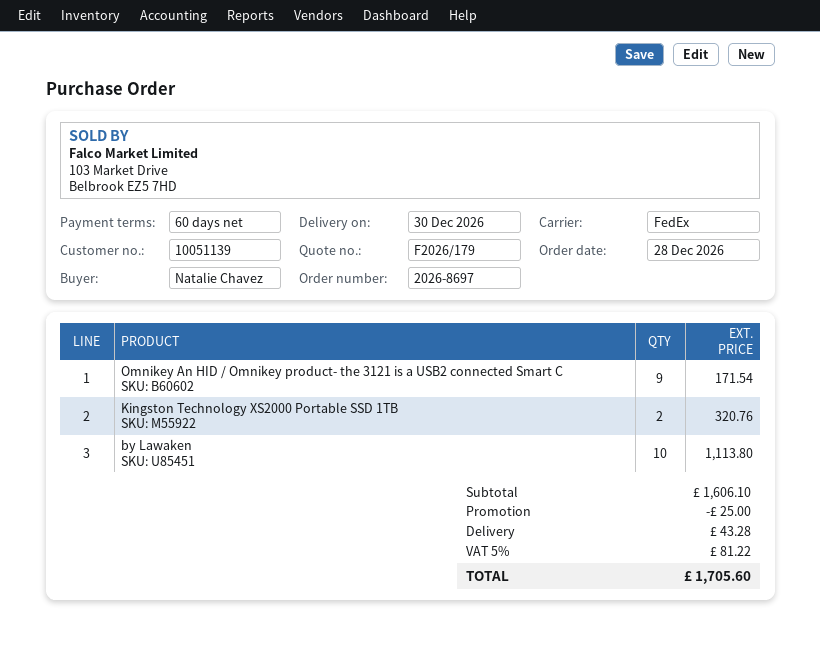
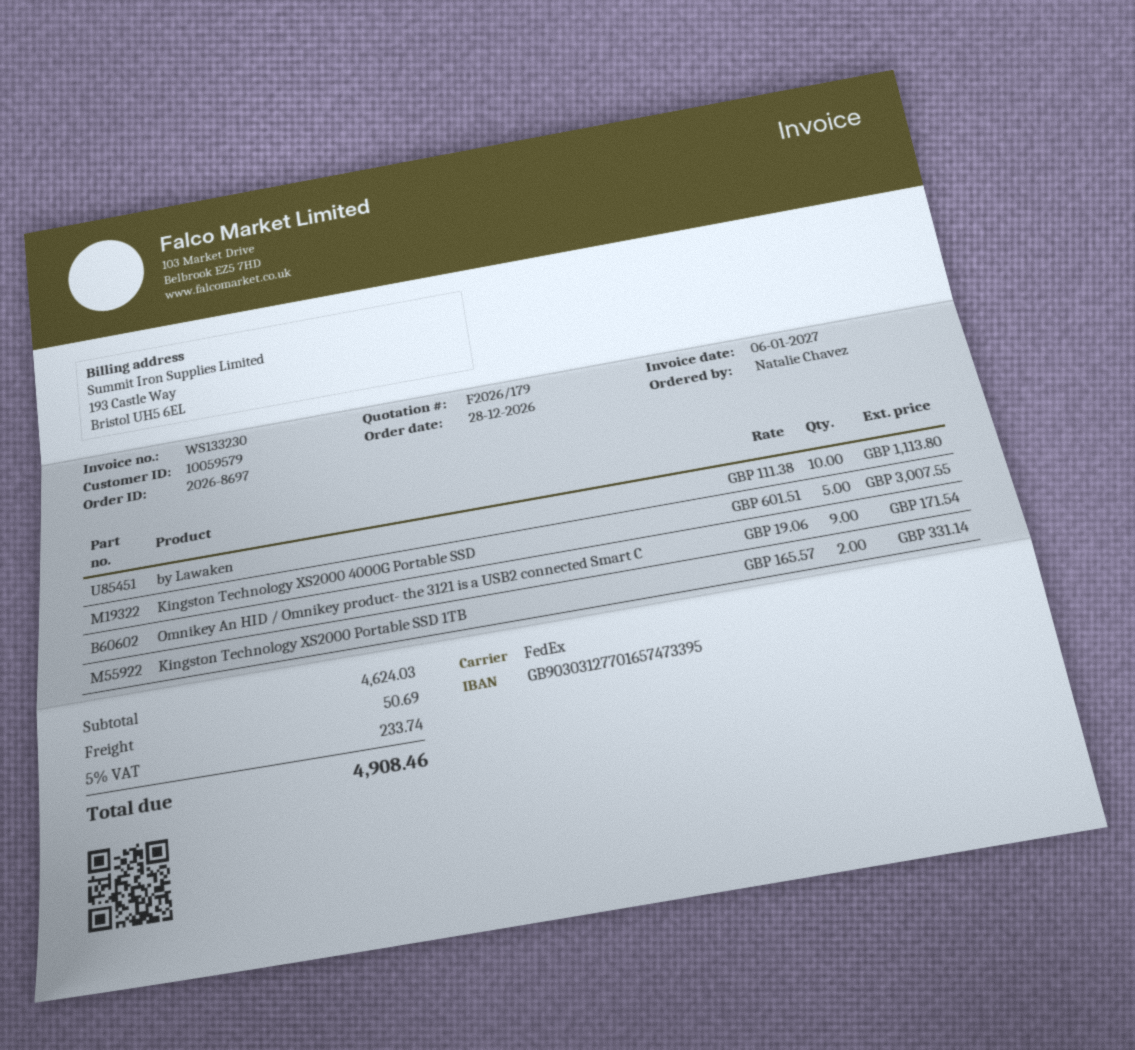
customer number: 10051139 -> 10059579
Kingston Technology XS2000 Portable SSD 1TB: 2 for 320.76 -> 2 for 331.14
Kingston Technology XS2000 4000G Portable SSD: none -> 5 for 3007.55
subtotal: 1606.10 -> 4624.03
discount: 25.00 -> none
shipping: 43.28 -> 50.69
tax: 5% = 81.22 -> 5% = 233.74
total: 1705.60 -> 4908.46

